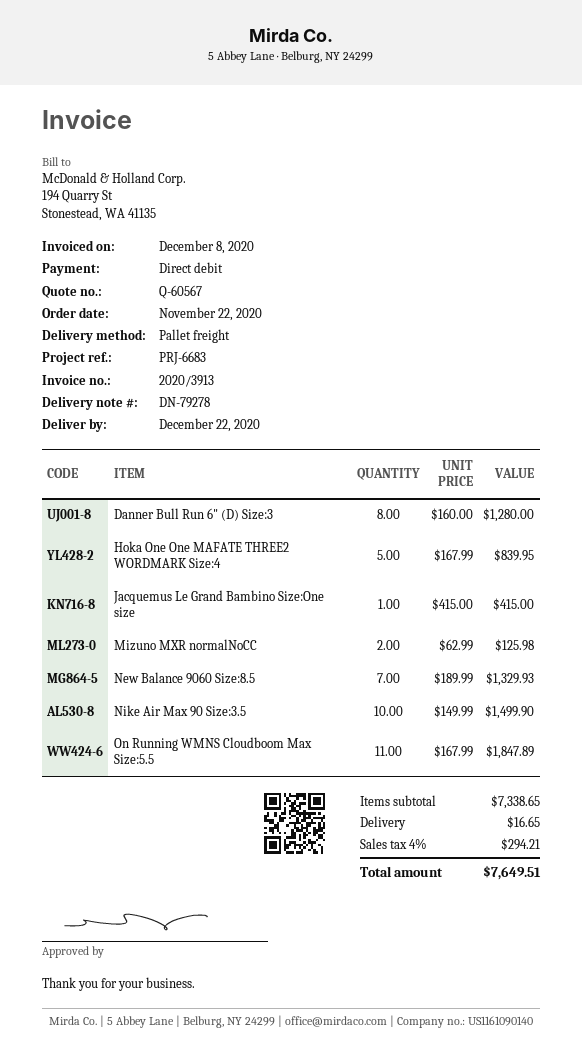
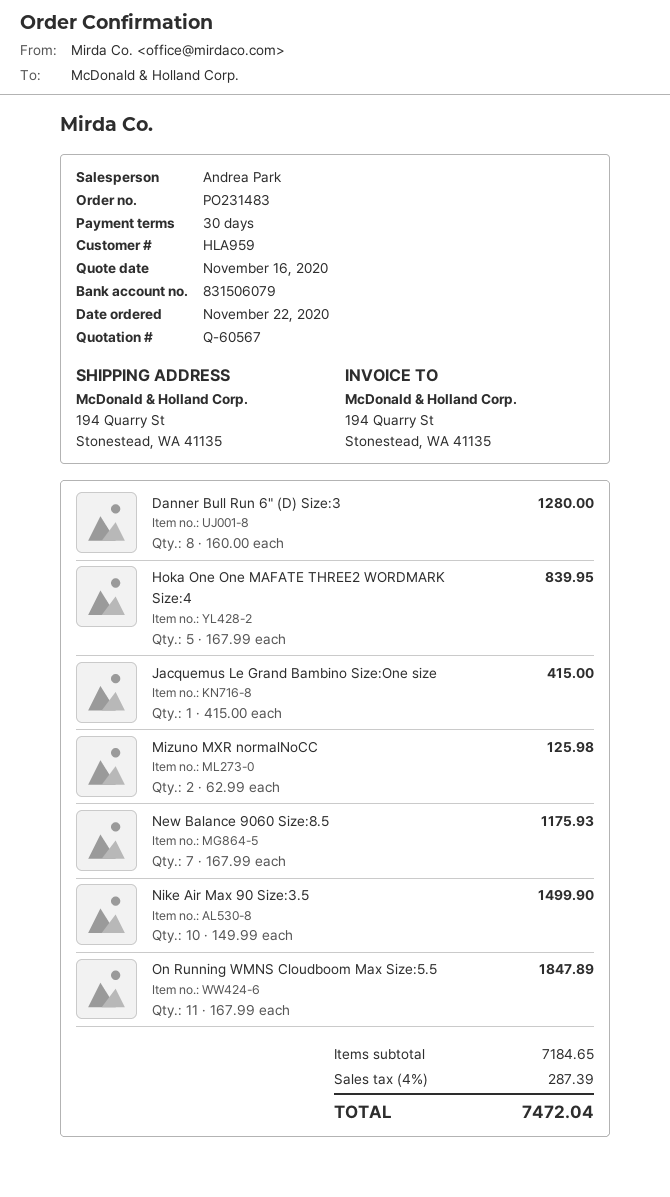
New Balance 9060 Size:8.5: 7 x 189.99 = 1329.93 -> 7 x 167.99 = 1175.93
subtotal: 7338.65 -> 7184.65
shipping: 16.65 -> none
tax: 4% = 294.21 -> 4% = 287.39
total: 7649.51 -> 7472.04

